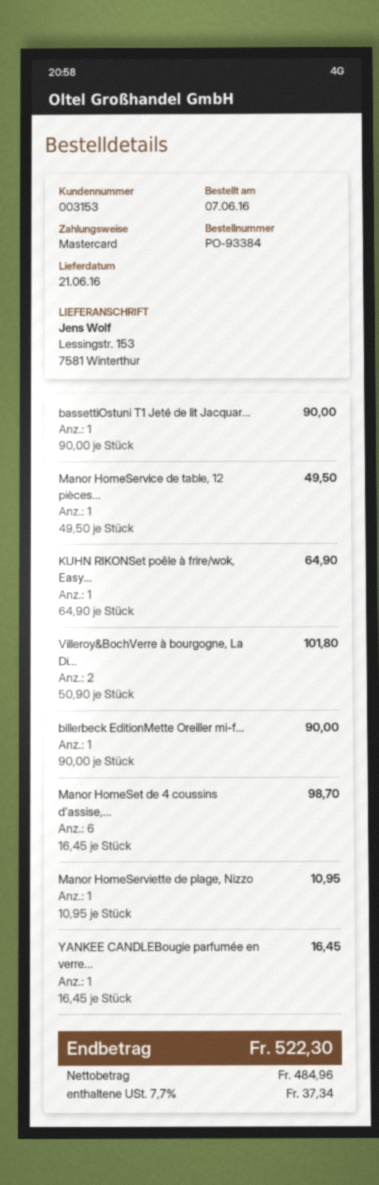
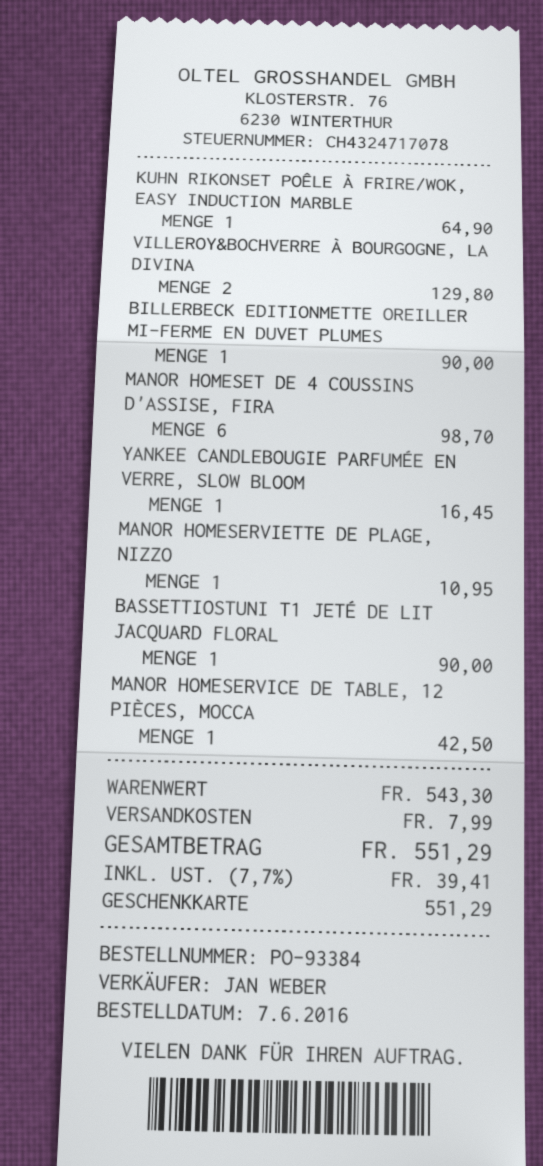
payment method: Mastercard -> gift card
Manor HomeService de table, 12 pièces...: 1 for 49.50 -> 1 for 42.50
Villeroy&BochVerre à bourgogne, La Di...: 2 for 101.80 -> 2 for 129.80
shipping: none -> 7.99
tax: 7.7% = 37.34 -> 7.7% = 39.41
total: 522.30 -> 551.29

